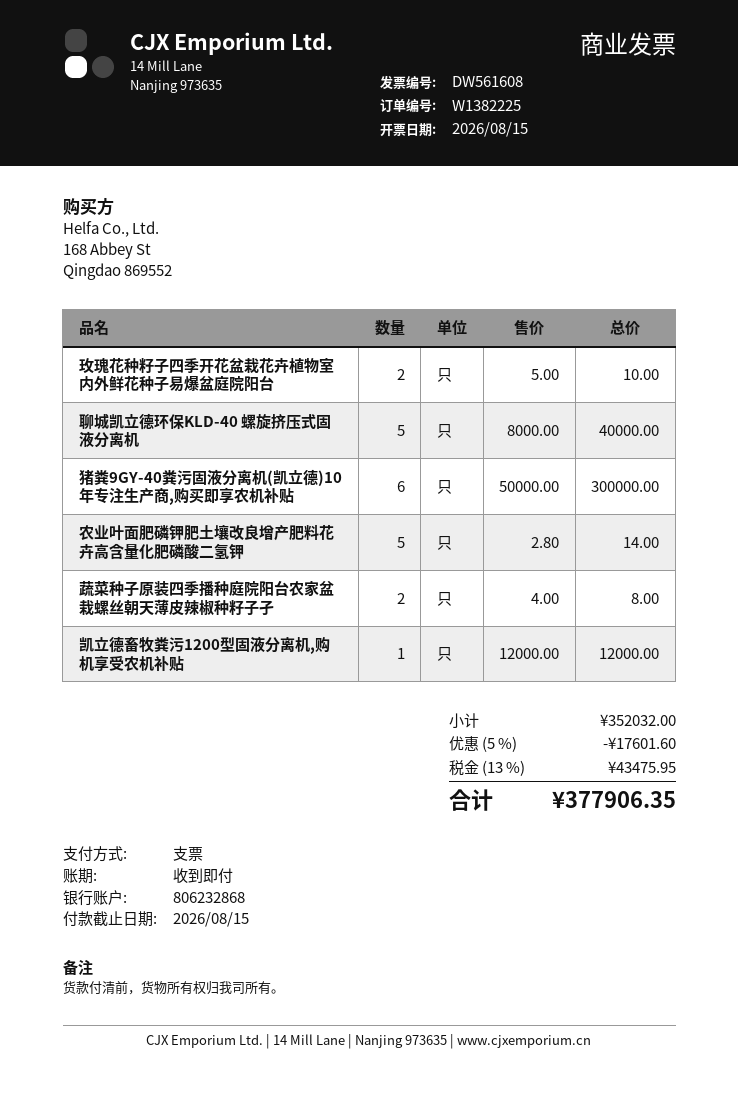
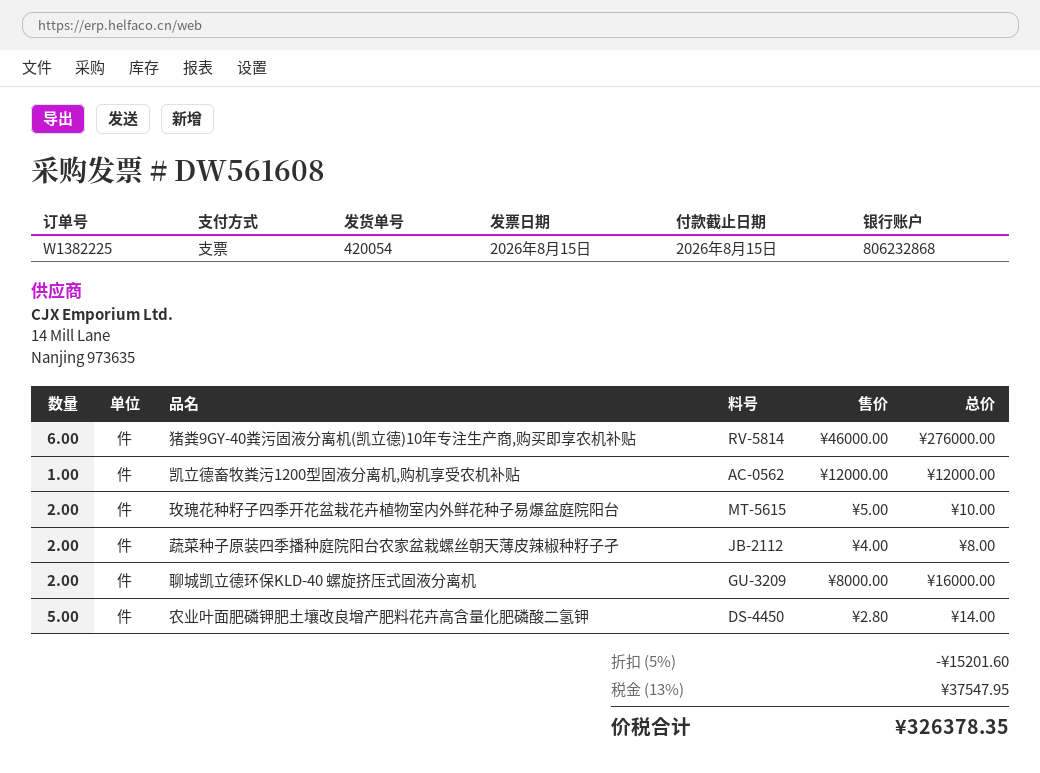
聊城凯立德环保KLD-40 螺旋挤压式固液分离机: 5 x 8000.00 = 40000.00 -> 2 x 8000.00 = 16000.00
猪粪9GY-40粪污固液分离机(凯立德)10年专注生产商,购买即享农机补贴: 6 x 50000.00 = 300000.00 -> 6 x 46000.00 = 276000.00
discount: 5% = 17601.60 -> 5% = 15201.60
tax: 13% = 43475.95 -> 13% = 37547.95
total: 377906.35 -> 326378.35

